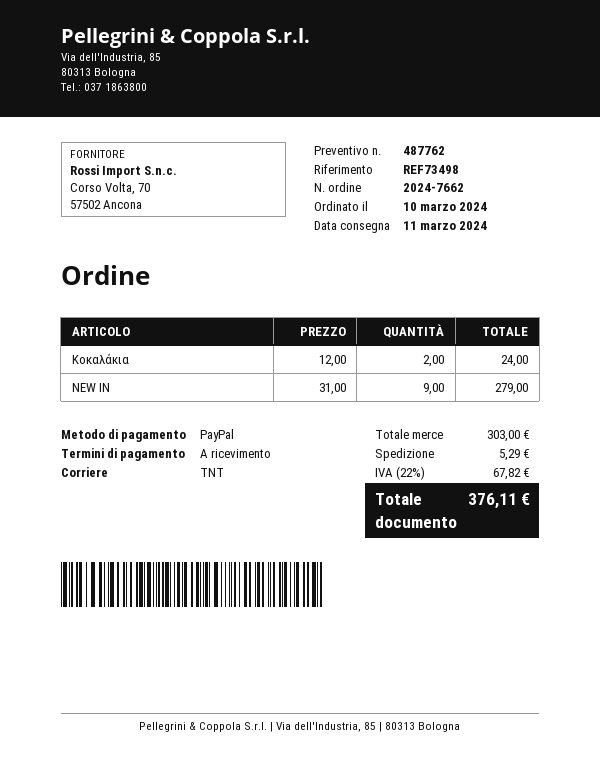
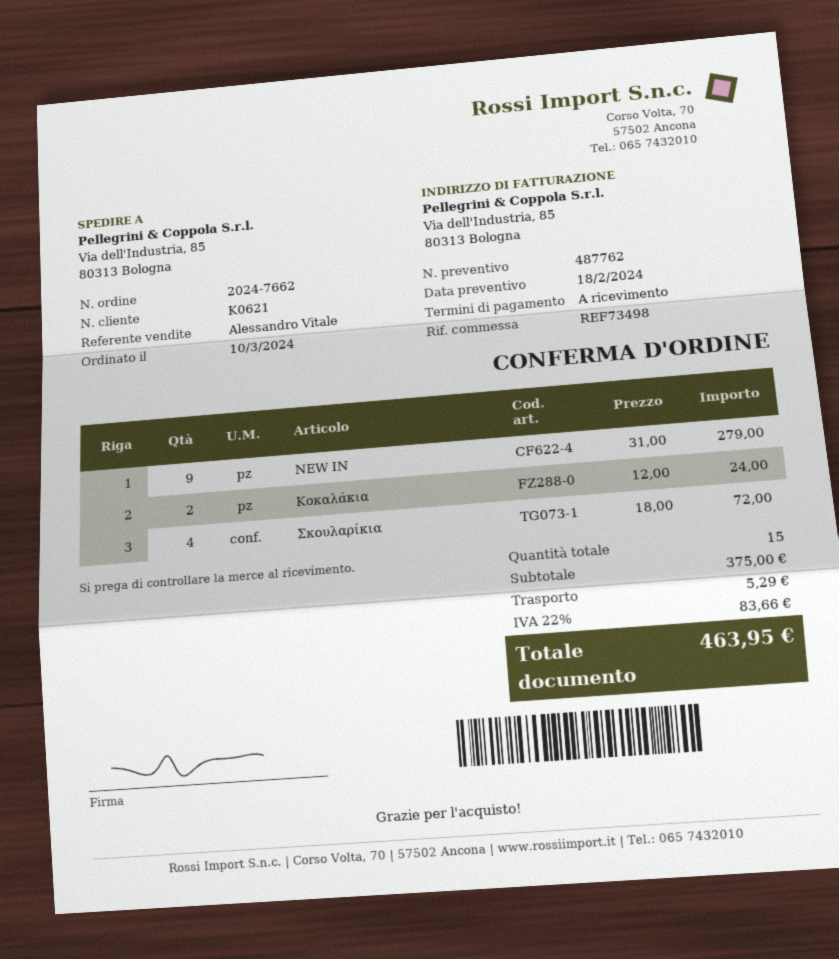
Σκουλαρίκια: none -> 4 x 18.00 = 72.00
subtotal: 303.00 -> 375.00
tax: 22% = 67.82 -> 22% = 83.66
total: 376.11 -> 463.95

